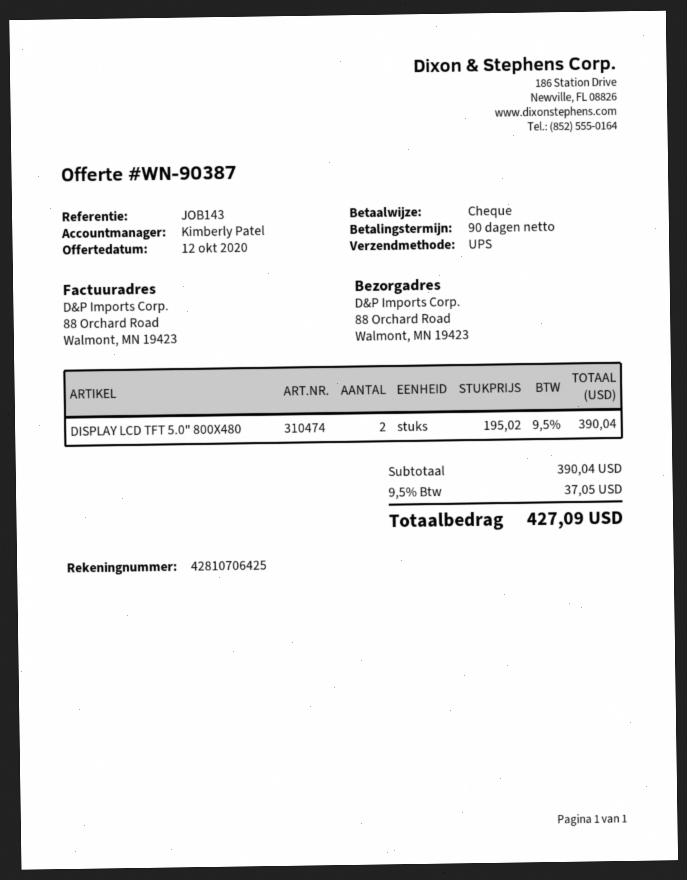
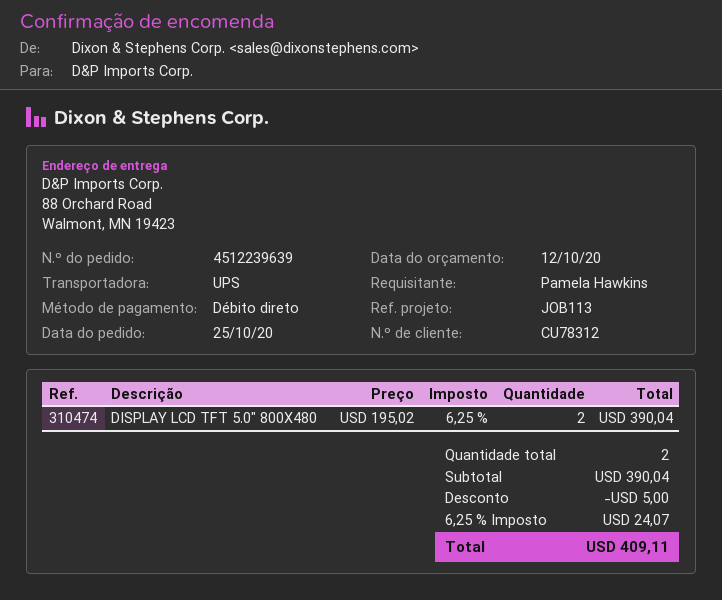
reference: JOB143 -> JOB113
payment method: cheque -> direct debit
discount: none -> 5.00
tax: 9.5% = 37.05 -> 6.25% = 24.07
total: 427.09 -> 409.11

